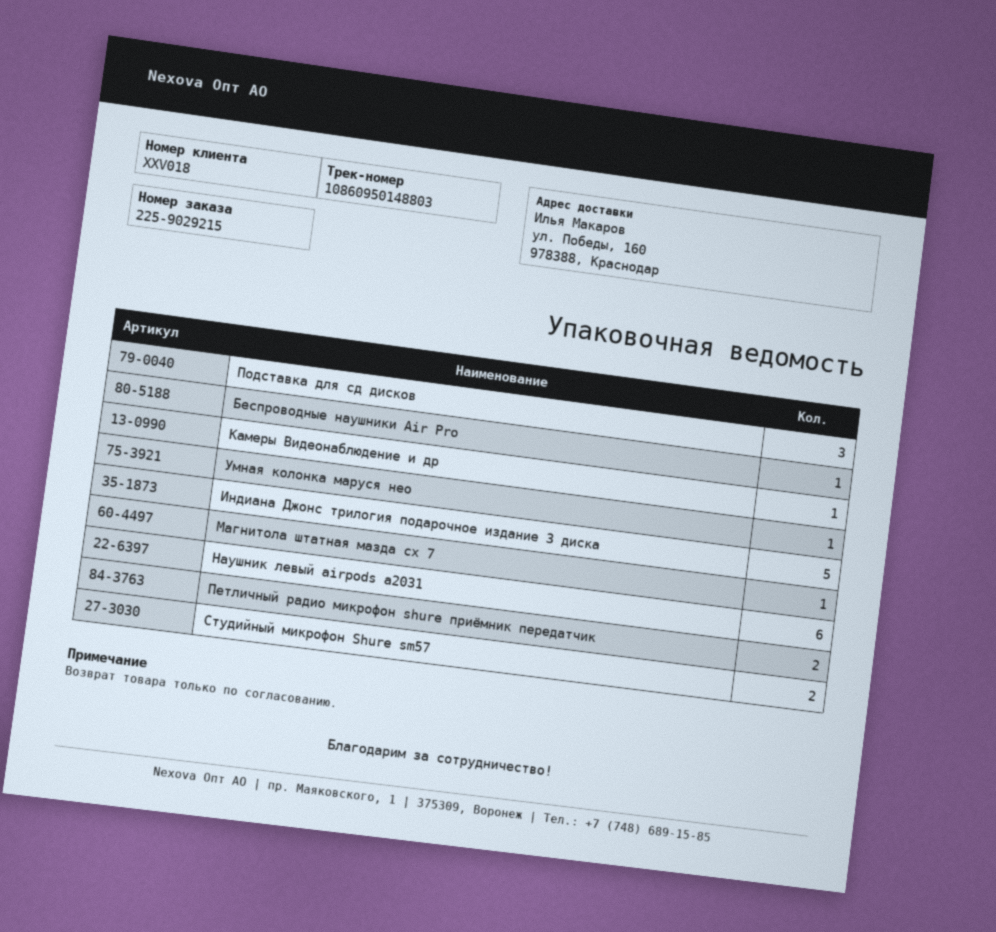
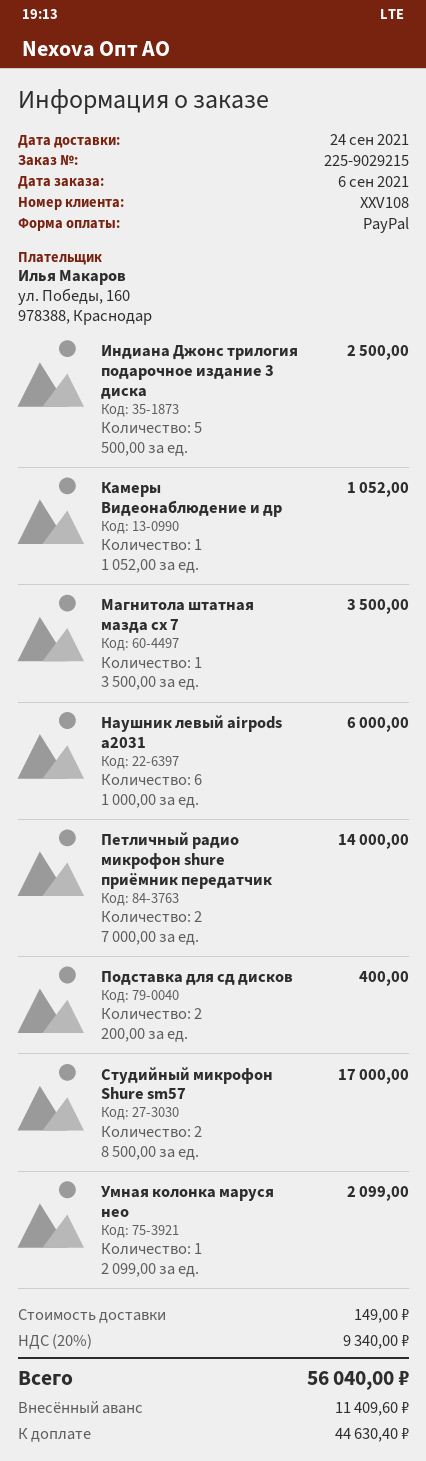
customer number: XXV018 -> XXV108
Подставка для сд дисков: 3 -> 2
Беспроводные наушники Air Pro: 1 -> none

